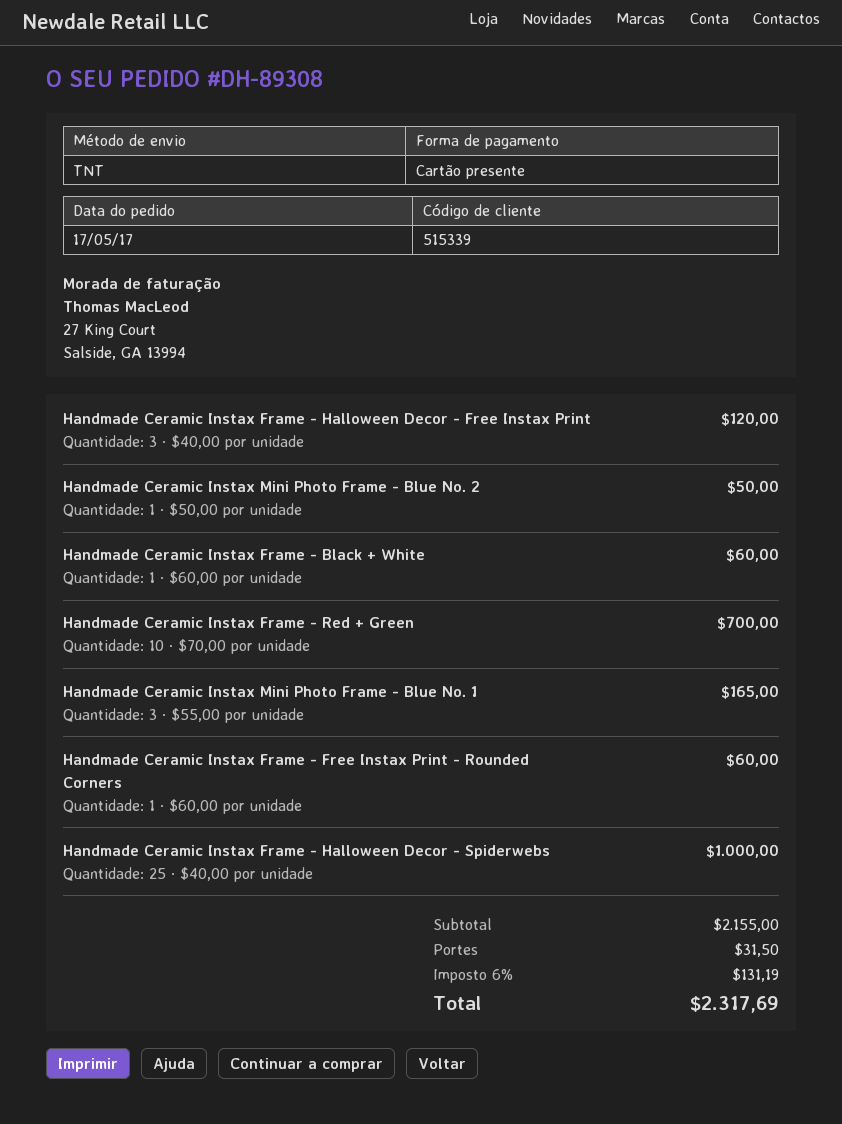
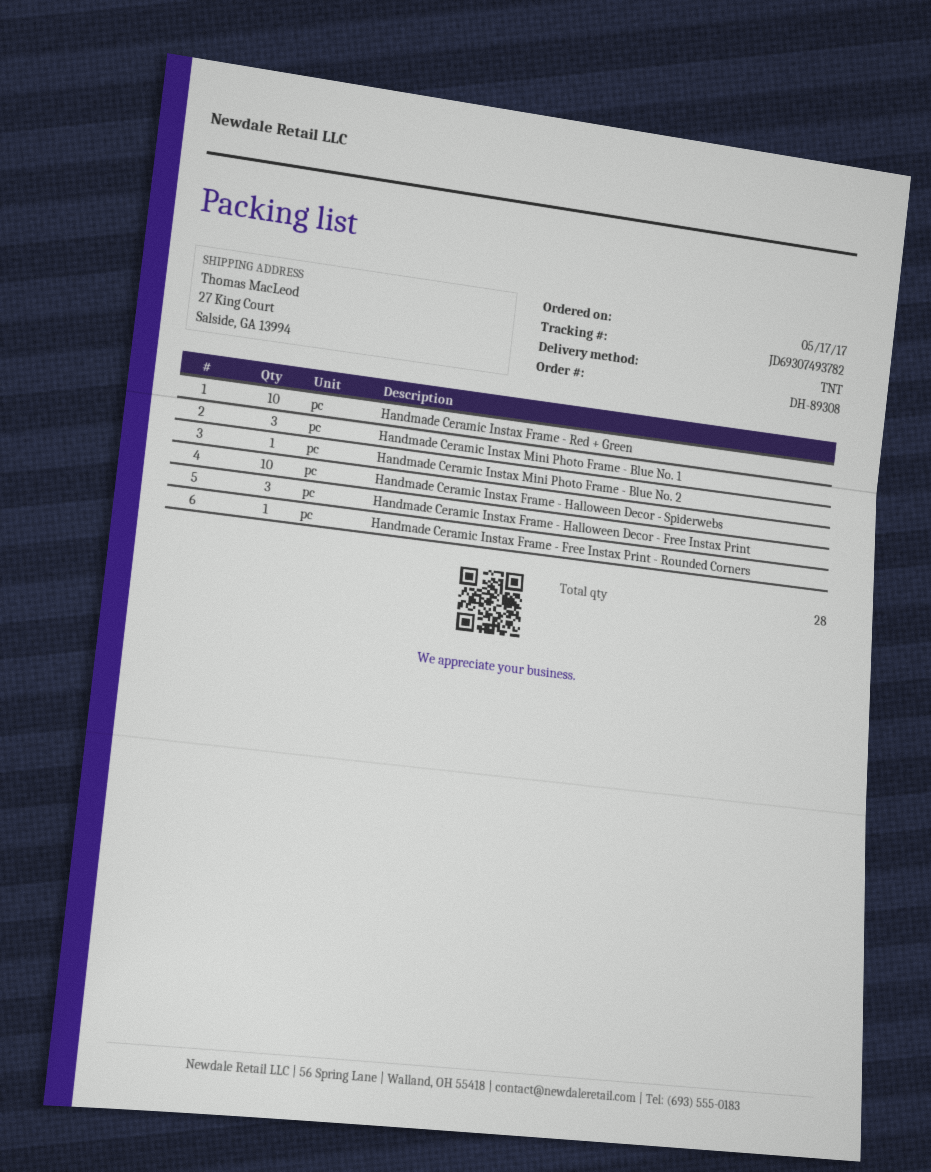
Handmade Ceramic Instax Frame - Black + White: 1 -> none
Handmade Ceramic Instax Frame - Halloween Decor - Spiderwebs: 25 -> 10

